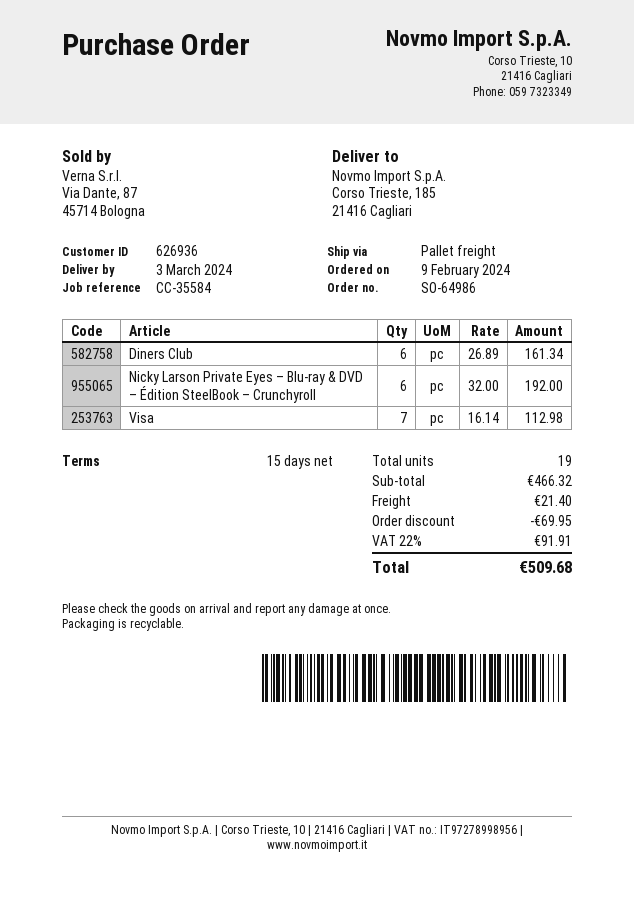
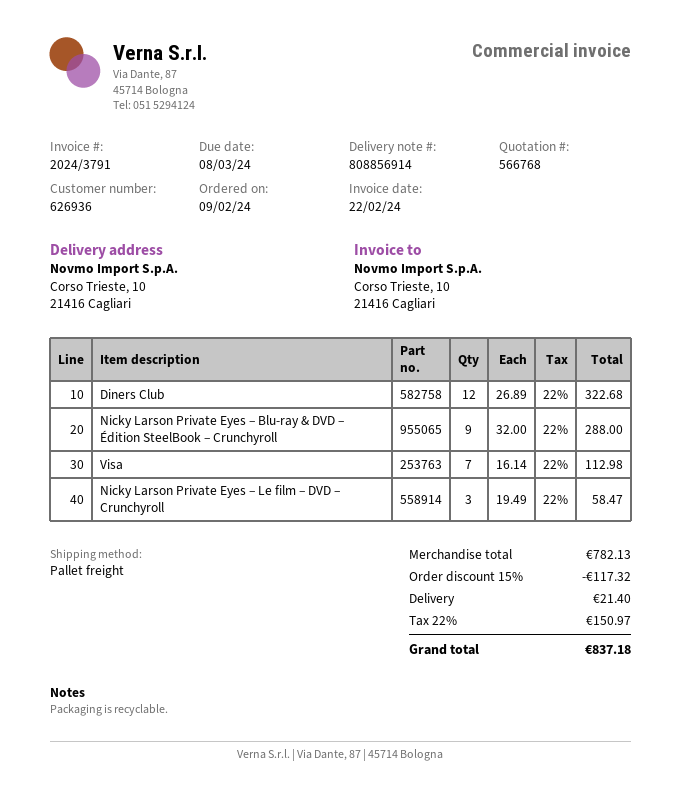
ship to: Corso Trieste, 185, 21416 Cagliari -> Corso Trieste, 10, 21416 Cagliari
Diners Club: 6 x 26.89 = 161.34 -> 12 x 26.89 = 322.68
Nicky Larson Private Eyes – Blu-ray & DVD – Édition SteelBook – Crunchyroll: 6 x 32.00 = 192.00 -> 9 x 32.00 = 288.00
Nicky Larson Private Eyes – Le film – DVD – Crunchyroll: none -> 3 x 19.49 = 58.47
subtotal: 466.32 -> 782.13
discount: 69.95 -> 117.32
tax: 22% = 91.91 -> 22% = 150.97
total: 509.68 -> 837.18

